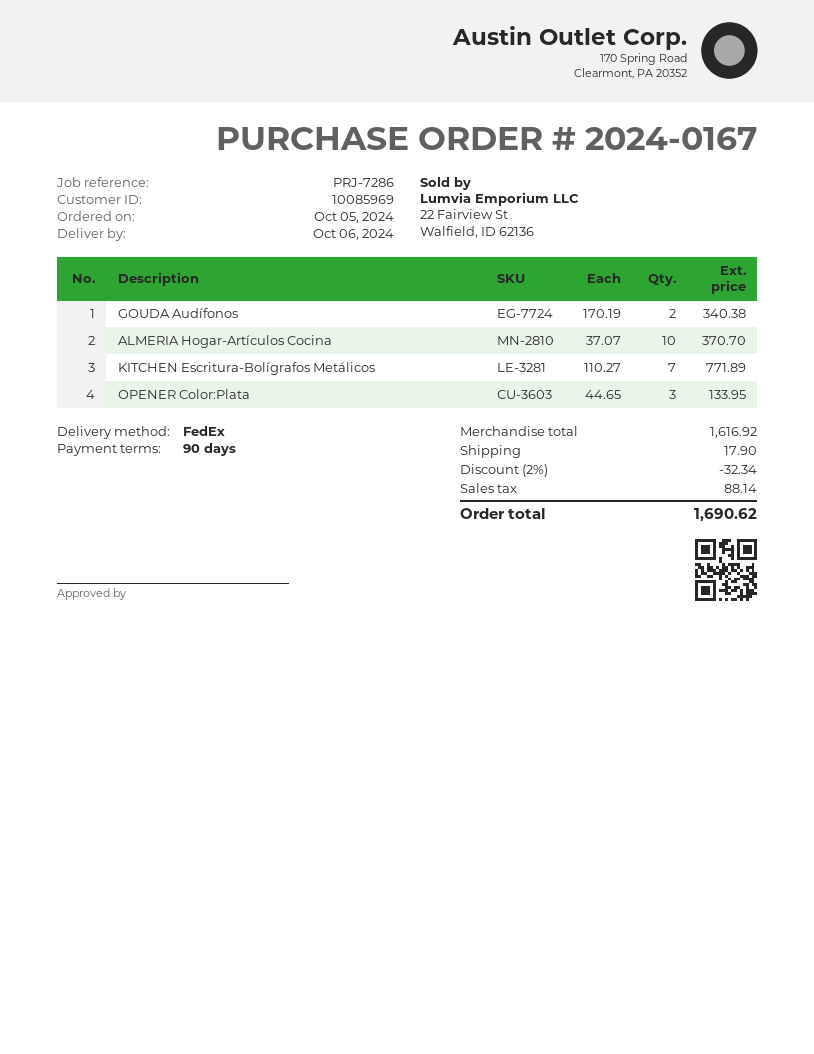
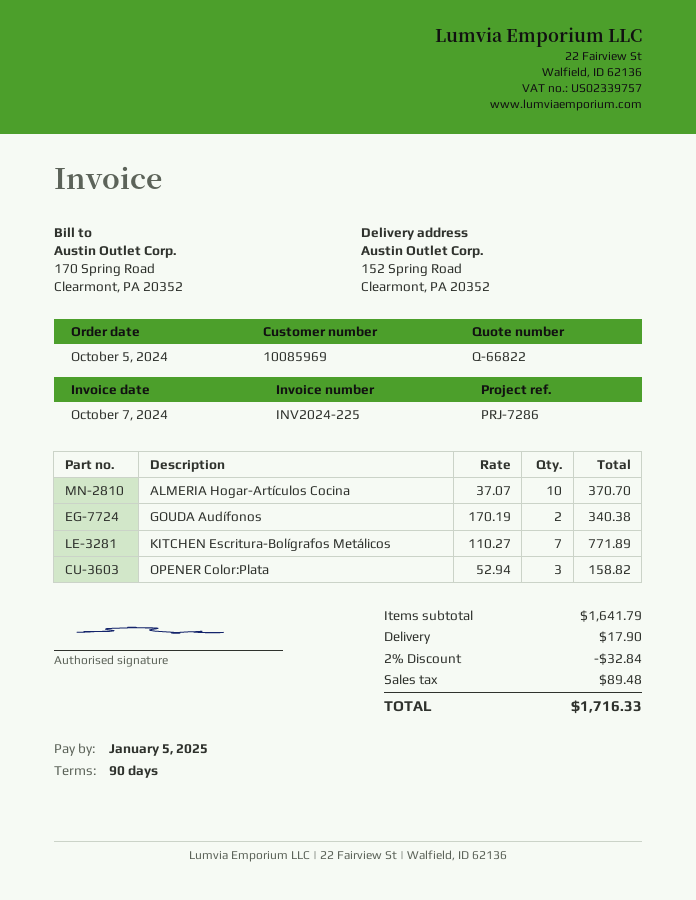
OPENER Color:Plata: 3 x 44.65 = 133.95 -> 3 x 52.94 = 158.82
subtotal: 1616.92 -> 1641.79
discount: 2% = 32.34 -> 2% = 32.84
tax: 88.14 -> 89.48
total: 1690.62 -> 1716.33

